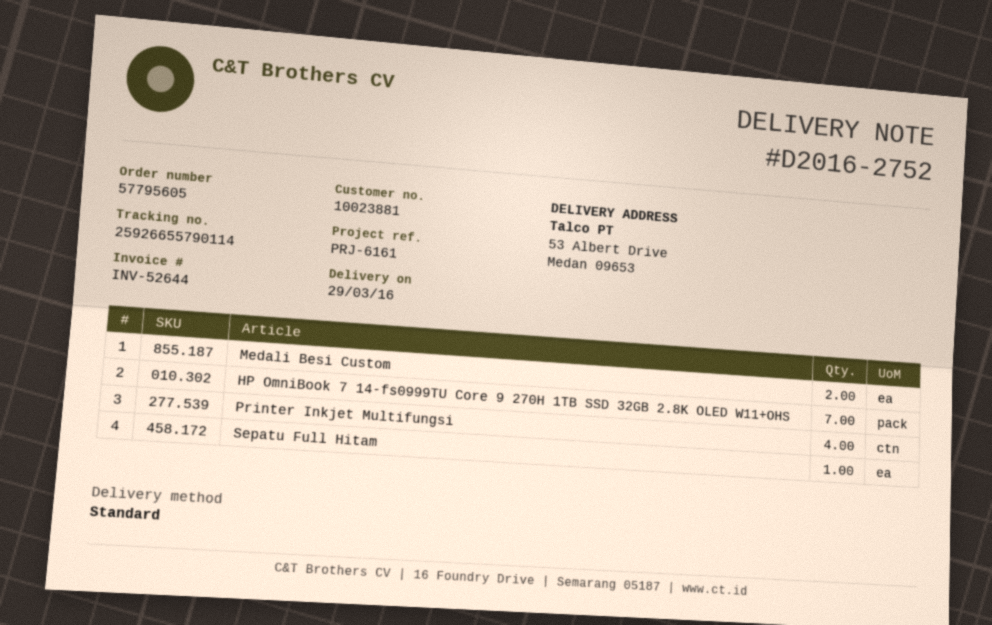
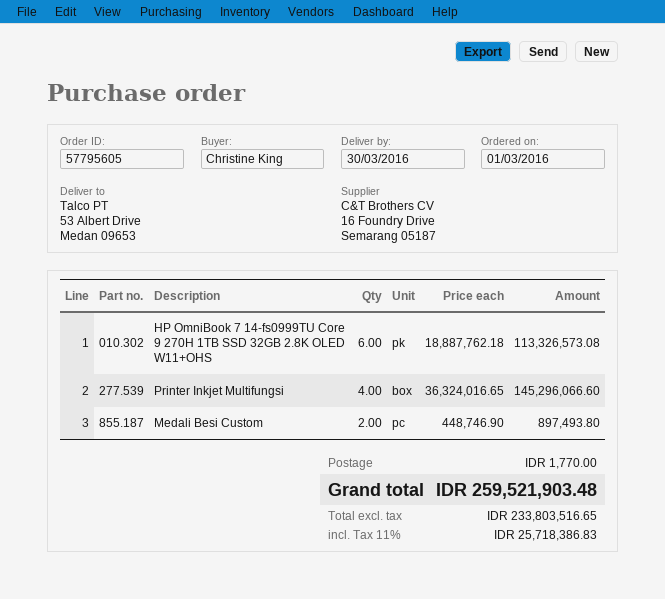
delivery date: 2016-03-29 -> 2016-03-30
HP OmniBook 7 14-fs0999TU Core 9 270H 1TB SSD 32GB 2.8K OLED W11+OHS: 7 -> 6
Sepatu Full Hitam: 1 -> none

